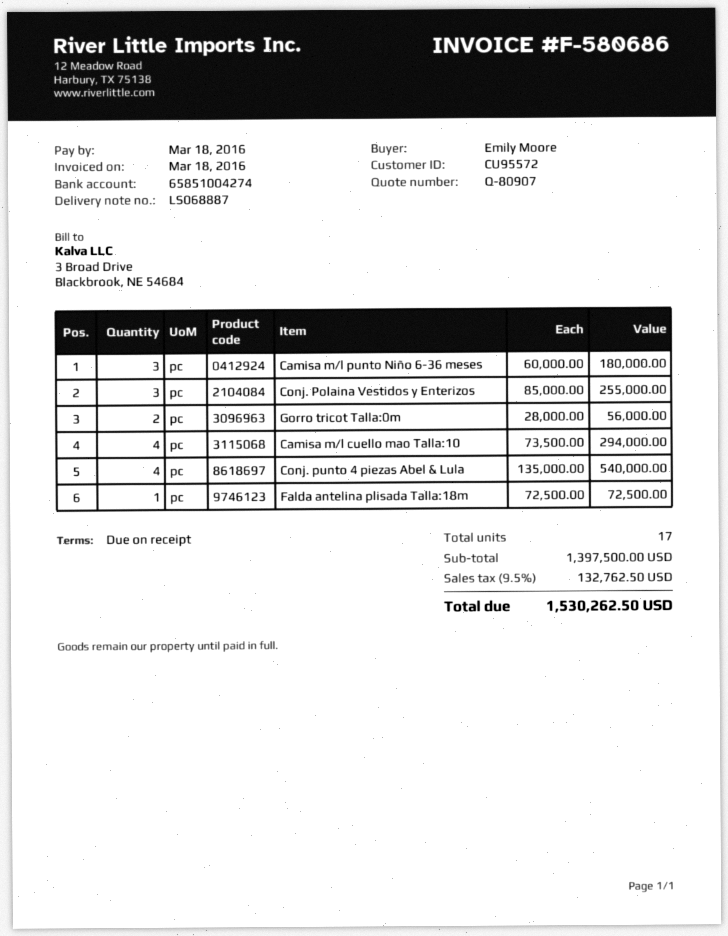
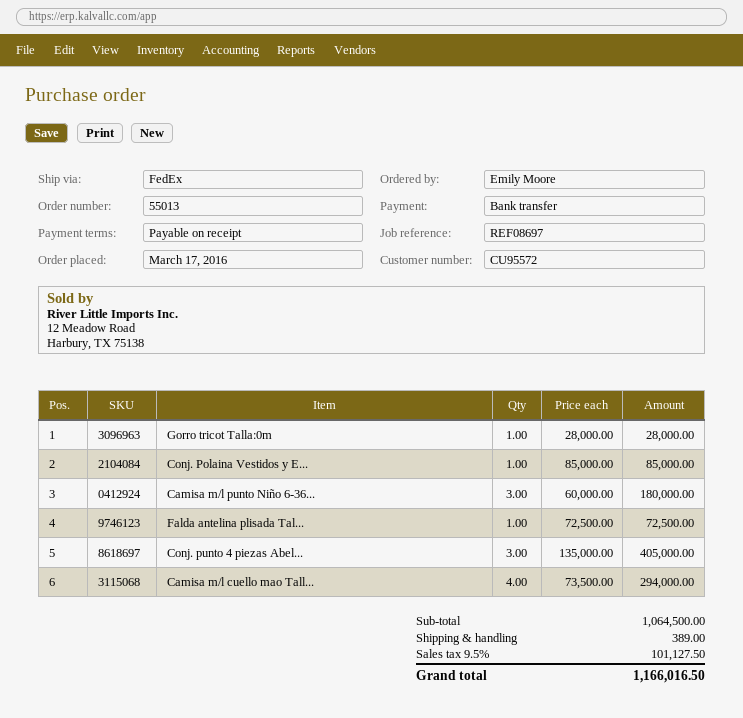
Conj. Polaina Vestidos y Enterizos: 3 x 85000.00 = 255000.00 -> 1 x 85000.00 = 85000.00
Gorro tricot Talla:0m: 2 x 28000.00 = 56000.00 -> 1 x 28000.00 = 28000.00
Conj. punto 4 piezas Abel & Lula: 4 x 135000.00 = 540000.00 -> 3 x 135000.00 = 405000.00
subtotal: 1397500.00 -> 1064500.00
shipping: none -> 389.00
tax: 9.5% = 132762.50 -> 9.5% = 101127.50
total: 1530262.50 -> 1166016.50

